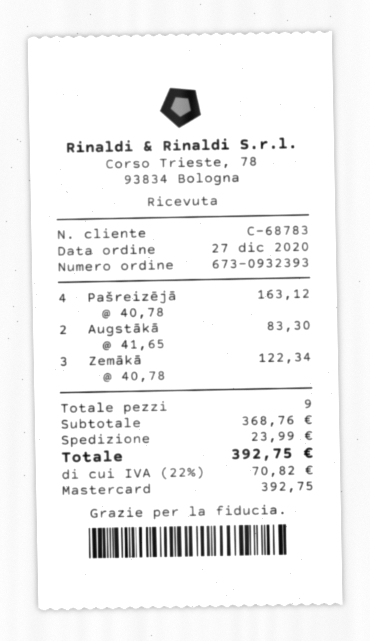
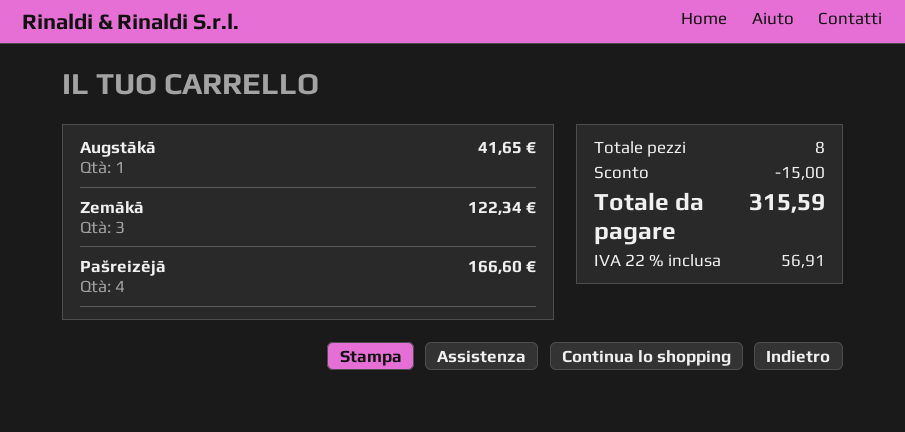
Pašreizējā: 4 for 163.12 -> 4 for 166.60
Augstākā: 2 for 83.30 -> 1 for 41.65
total quantity: 9 -> 8
discount: none -> 15.00
shipping: 23.99 -> none
tax: 22% = 70.82 -> 22% = 56.91
total: 392.75 -> 315.59

